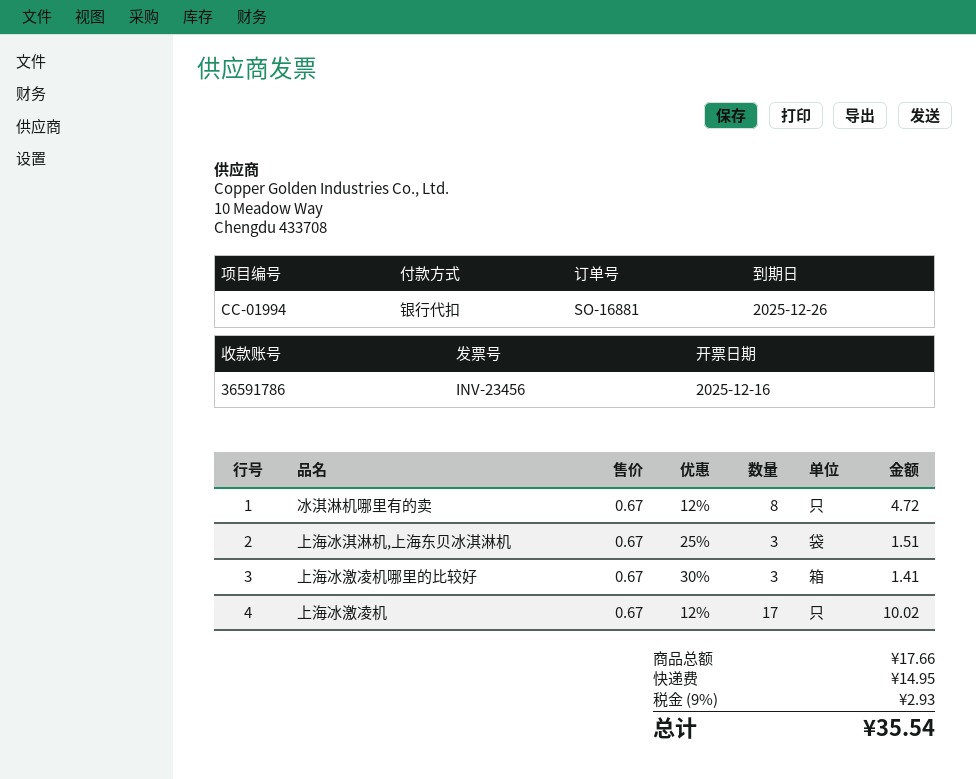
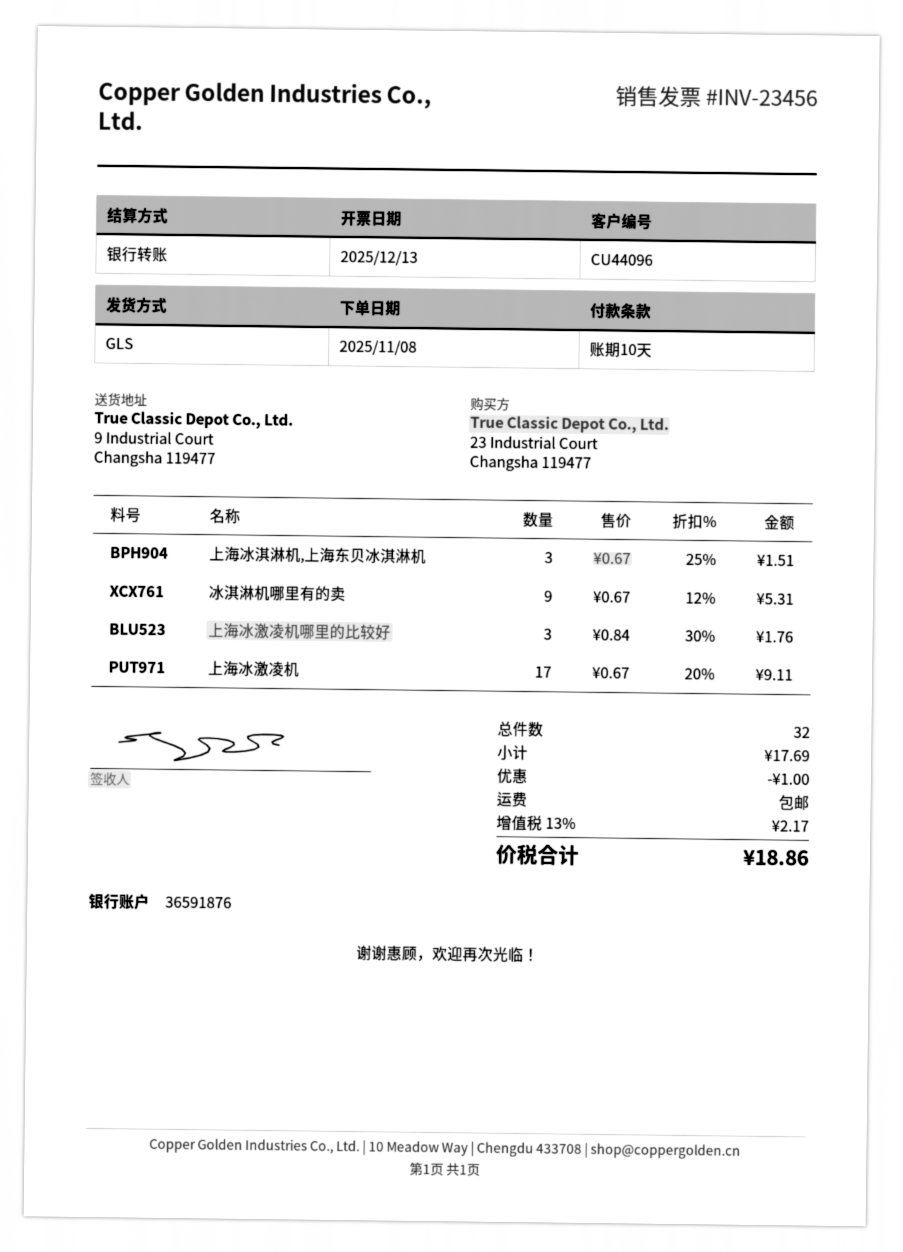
invoice date: 2025-12-16 -> 2025-12-13
payment method: direct debit -> bank transfer
bank account: 36591786 -> 36591876
冰淇淋机哪里有的卖: 8 x 0.67 - 12% = 4.72 -> 9 x 0.67 - 12% = 5.31
上海冰激凌机哪里的比较好: 3 x 0.67 - 30% = 1.41 -> 3 x 0.84 - 30% = 1.76
上海冰激凌机: 17 x 0.67 - 12% = 10.02 -> 17 x 0.67 - 20% = 9.11
subtotal: 17.66 -> 17.69
discount: none -> 1.00
shipping: 14.95 -> 0.00
tax: 9% = 2.93 -> 13% = 2.17
total: 35.54 -> 18.86

